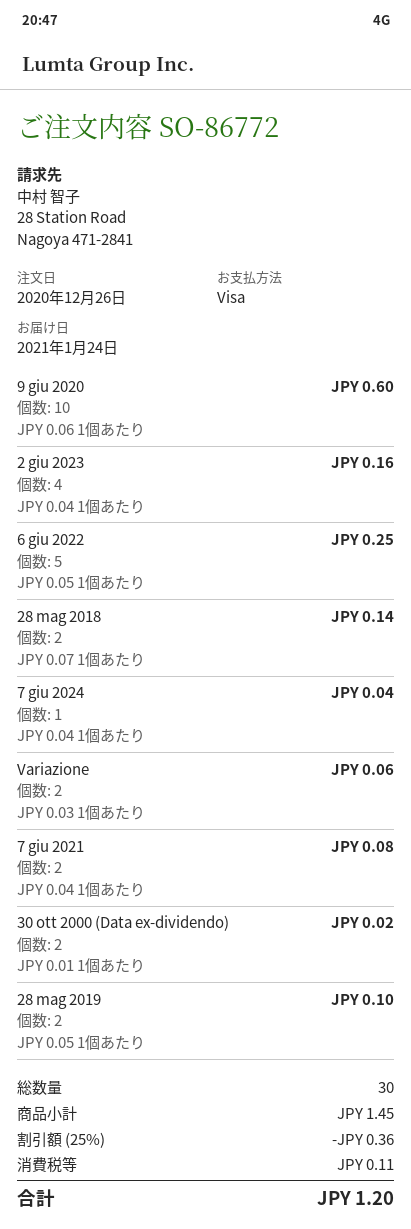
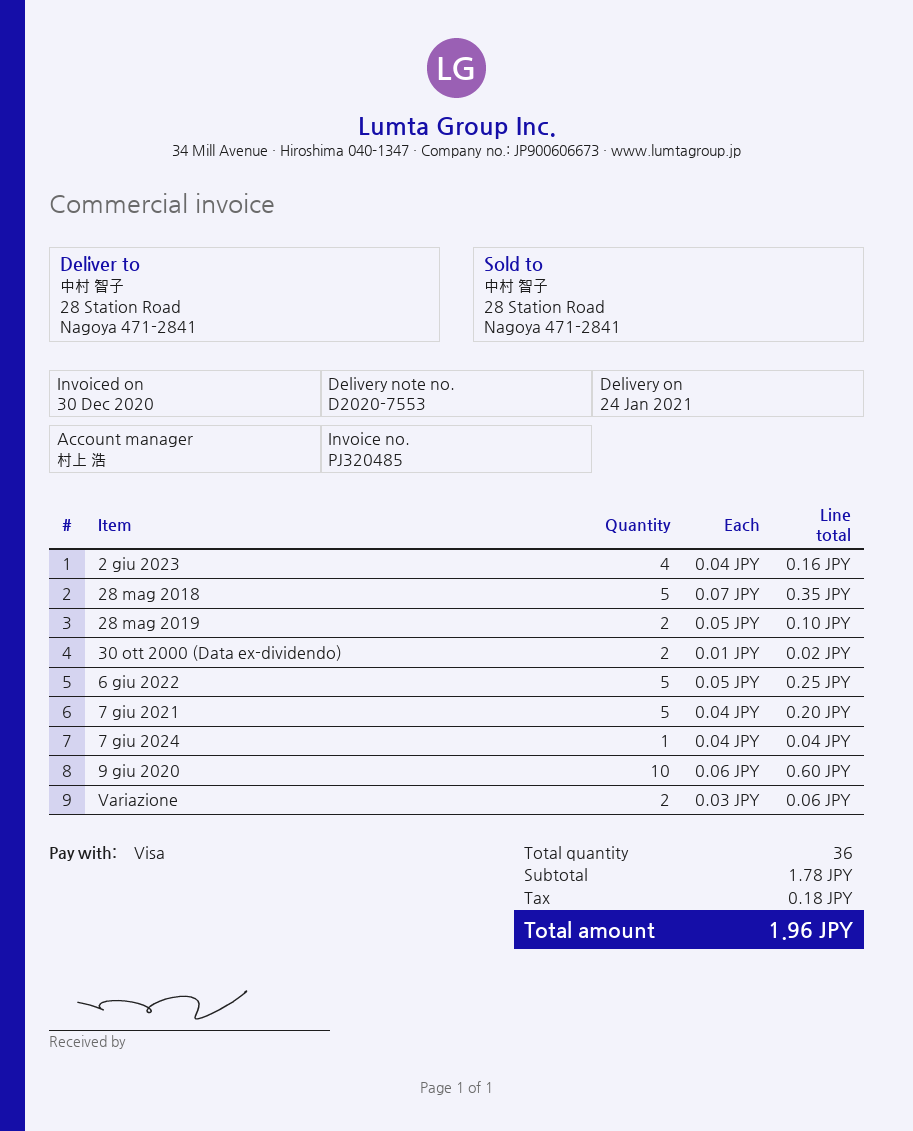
28 mag 2018: 2 x 0.07 = 0.14 -> 5 x 0.07 = 0.35
7 giu 2021: 2 x 0.04 = 0.08 -> 5 x 0.04 = 0.20
total quantity: 30 -> 36
subtotal: 1.45 -> 1.78
discount: 25% = 0.36 -> none
tax: 0.11 -> 0.18
total: 1.20 -> 1.96

